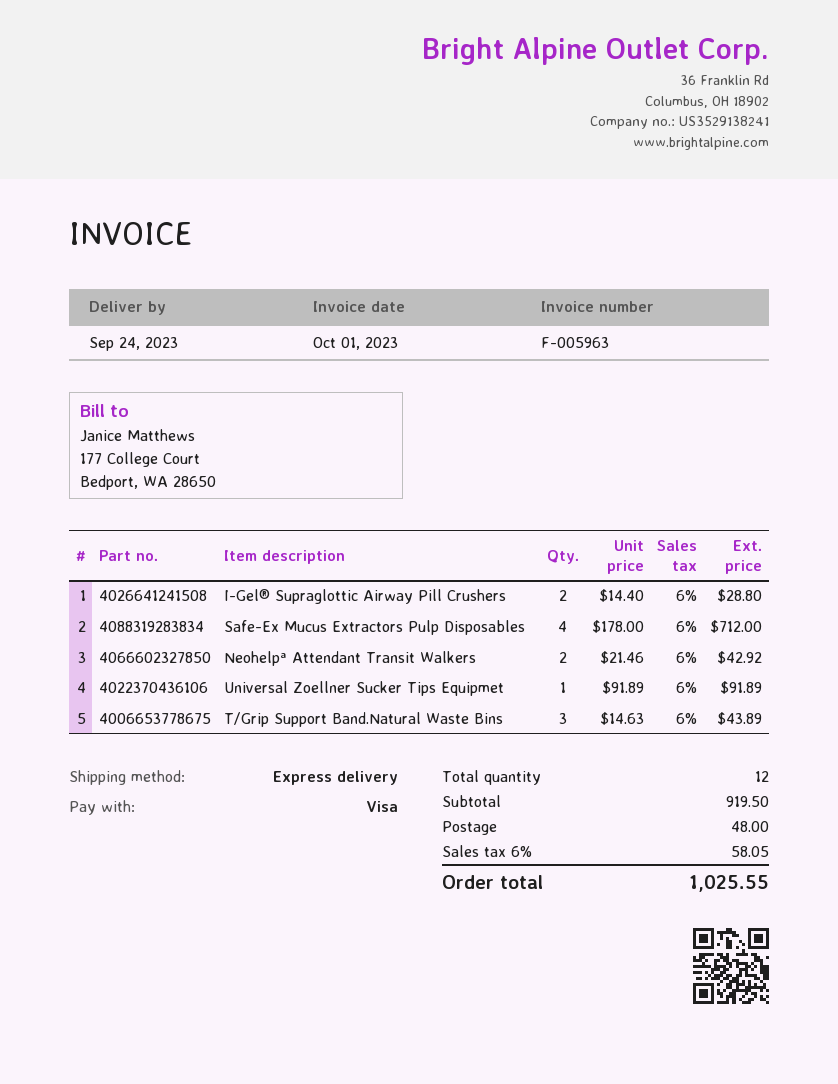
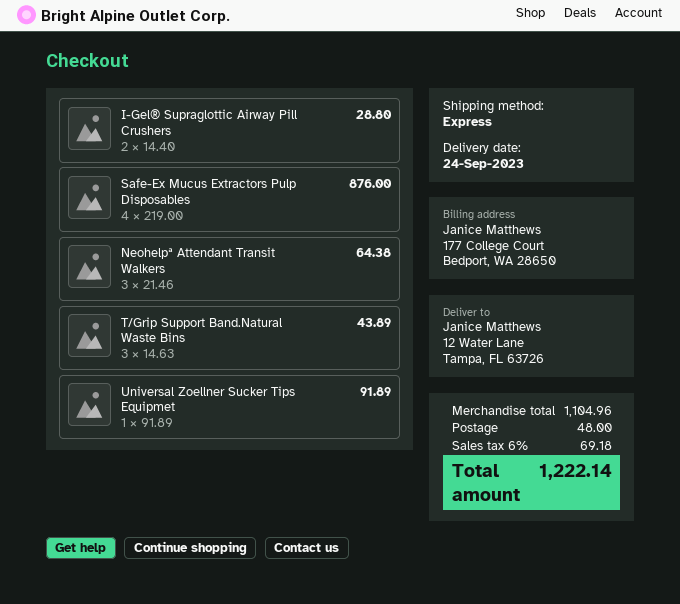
Safe-Ex Mucus Extractors Pulp Disposables: 4 x 178.00 = 712.00 -> 4 x 219.00 = 876.00
Neohelpª Attendant Transit Walkers: 2 x 21.46 = 42.92 -> 3 x 21.46 = 64.38
subtotal: 919.50 -> 1104.96
tax: 6% = 58.05 -> 6% = 69.18
total: 1025.55 -> 1222.14

